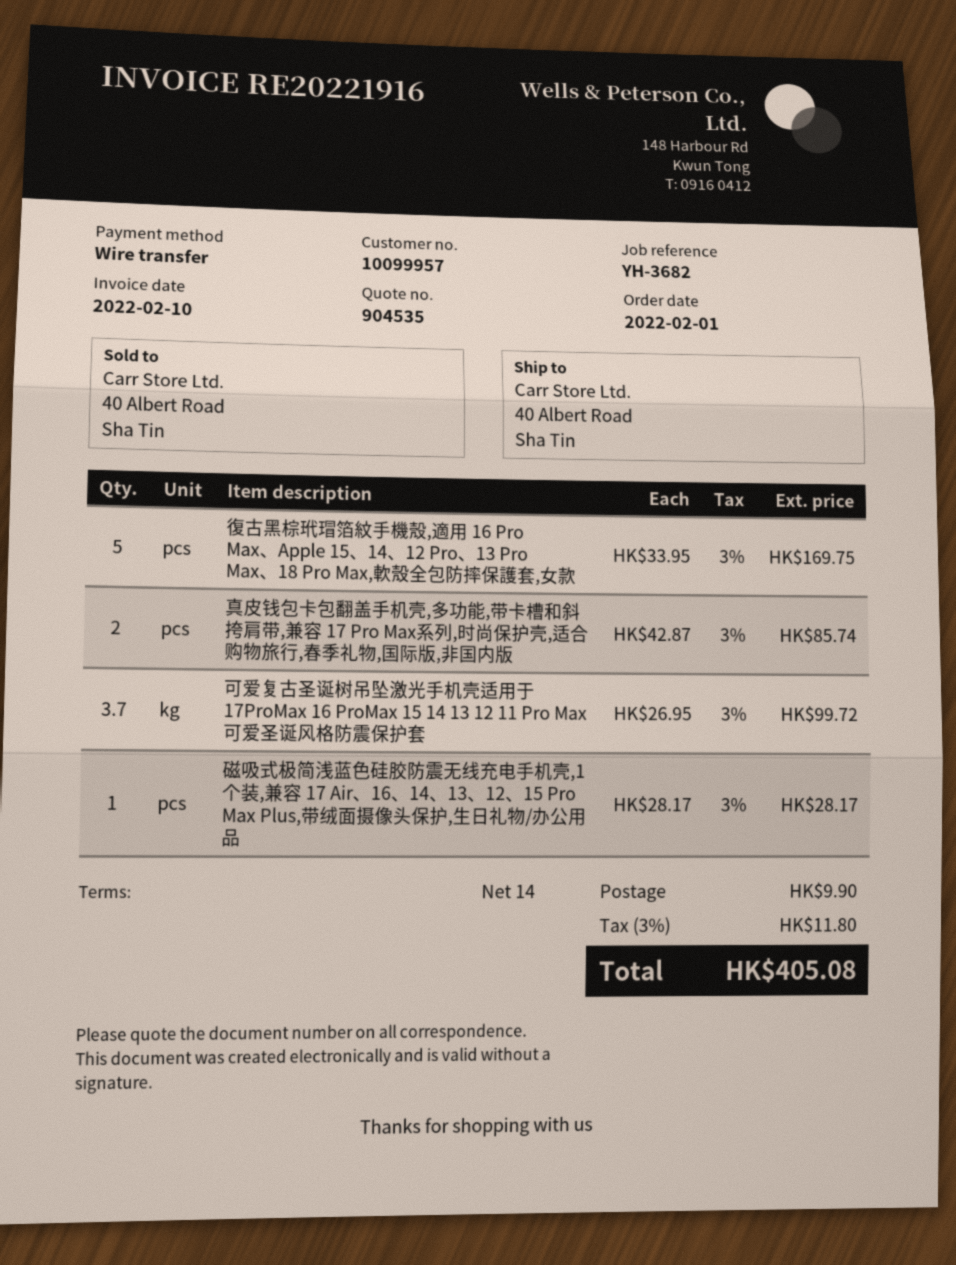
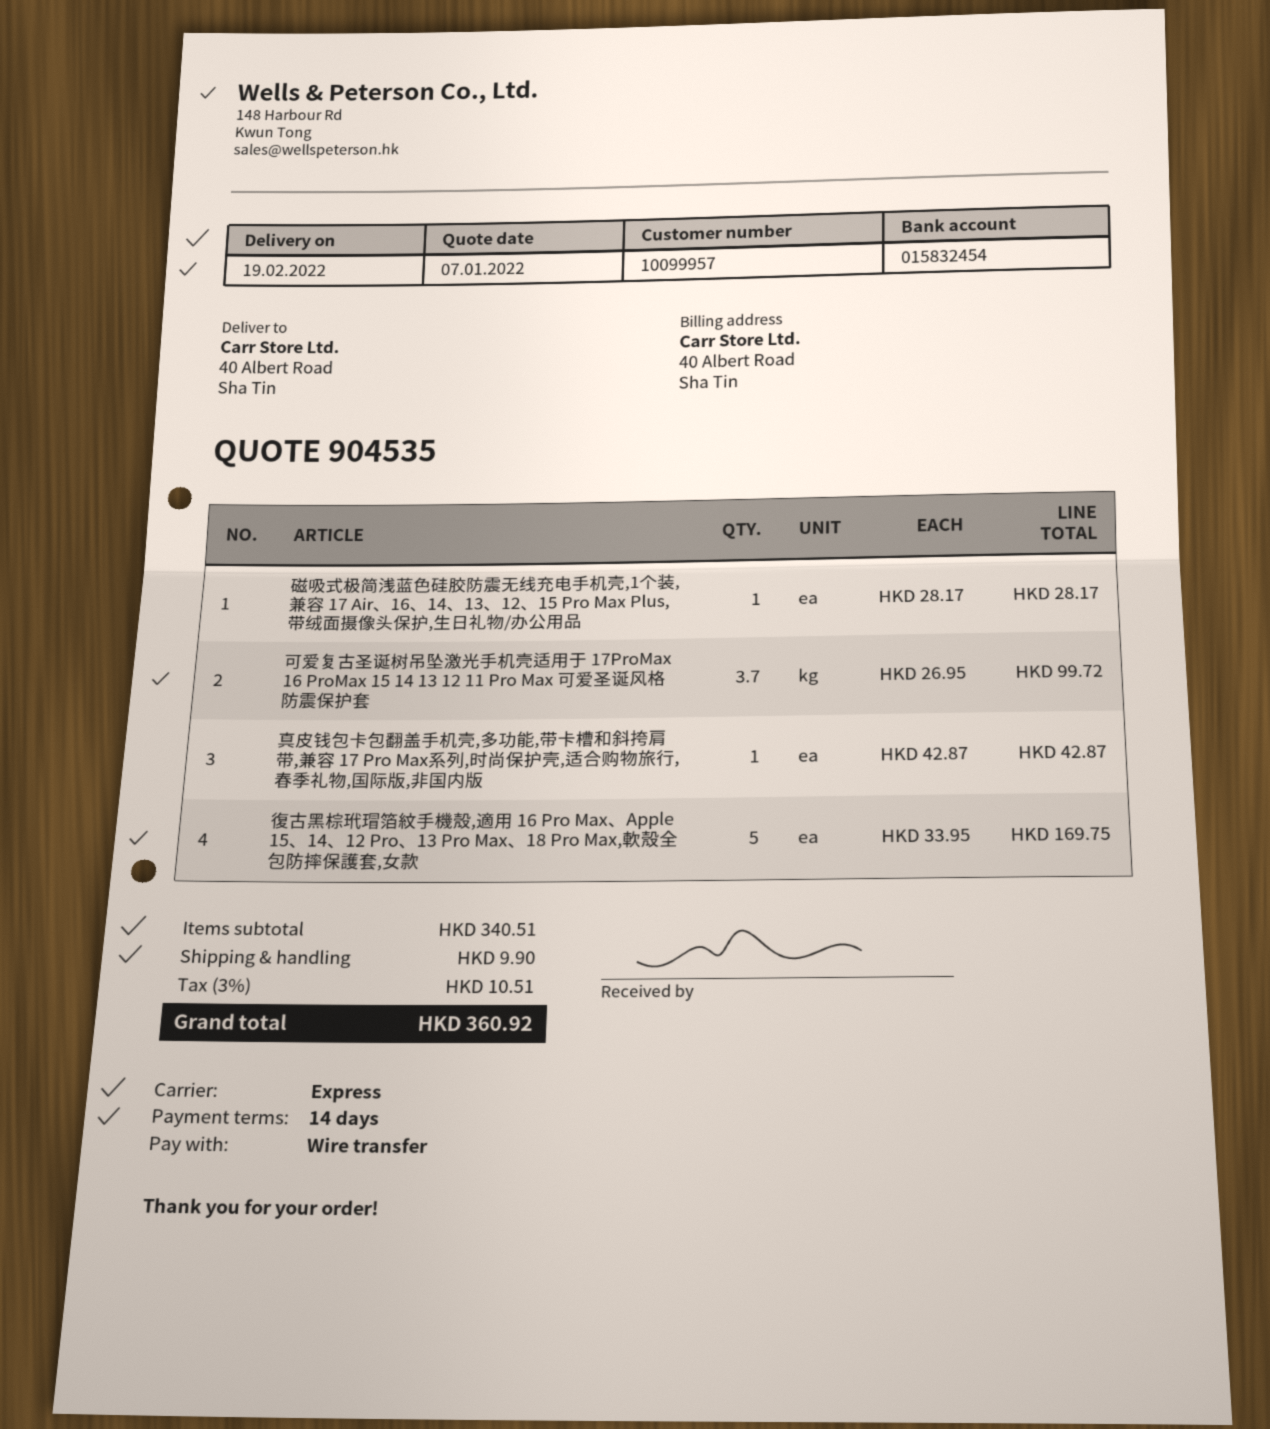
真皮钱包卡包翻盖手机壳,多功能,带卡槽和斜挎肩带,兼容 17 Pro Max系列,时尚保护壳,适合购物旅行,春季礼物,国际版,非国内版: 2 x 42.87 = 85.74 -> 1 x 42.87 = 42.87
tax: 3% = 11.80 -> 3% = 10.51
total: 405.08 -> 360.92

